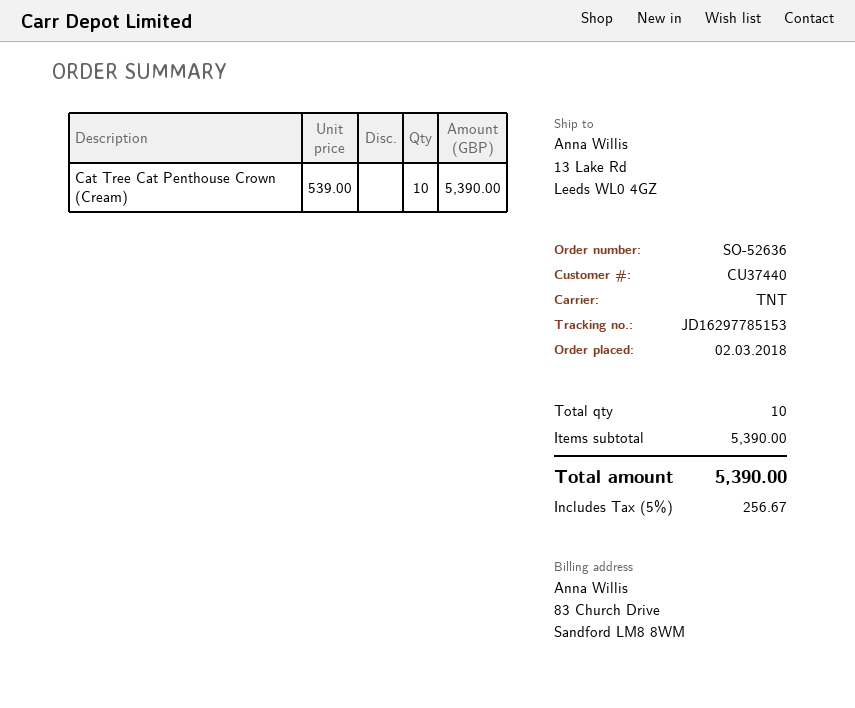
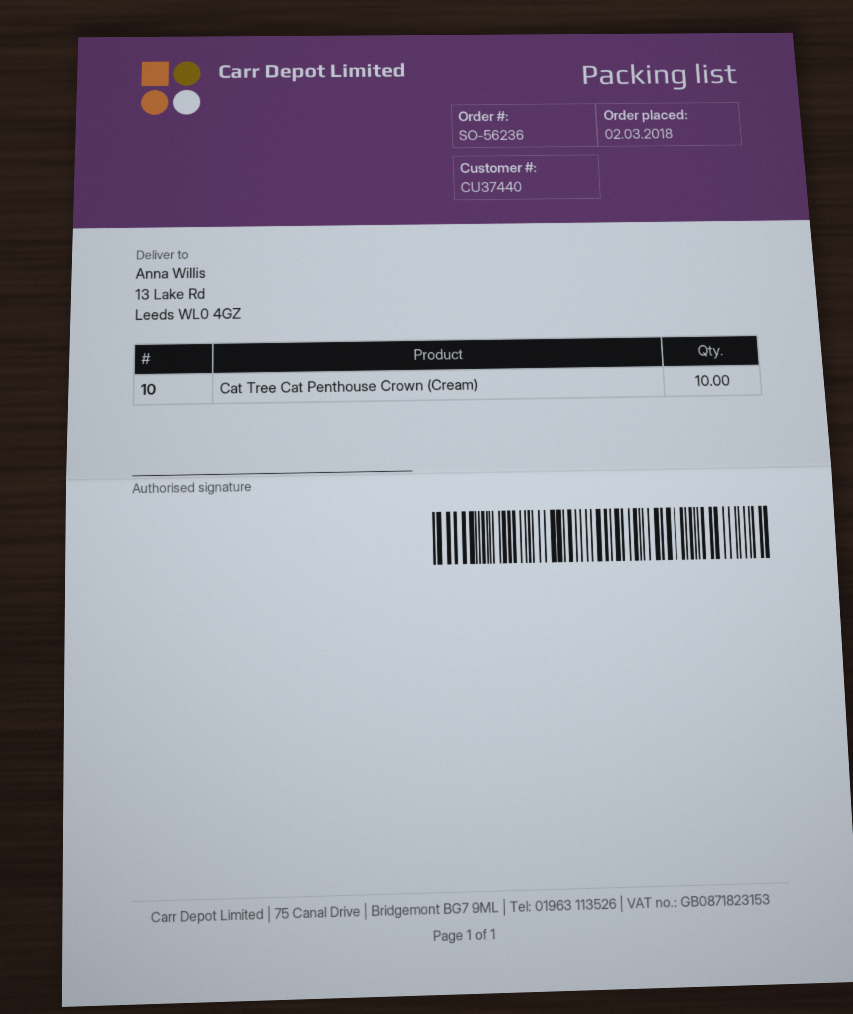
order number: SO-52636 -> SO-56236

